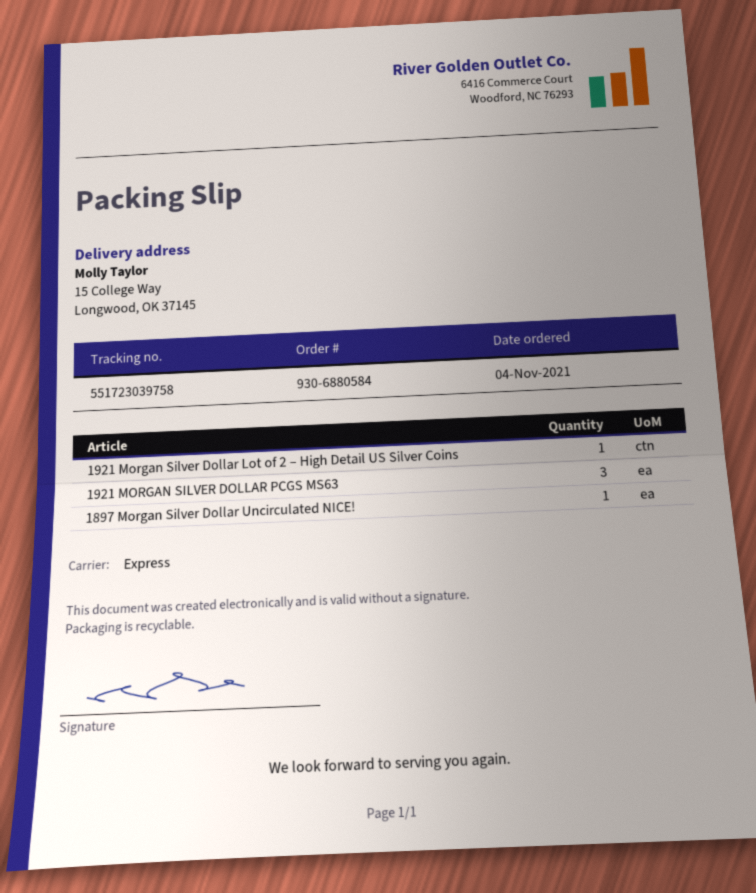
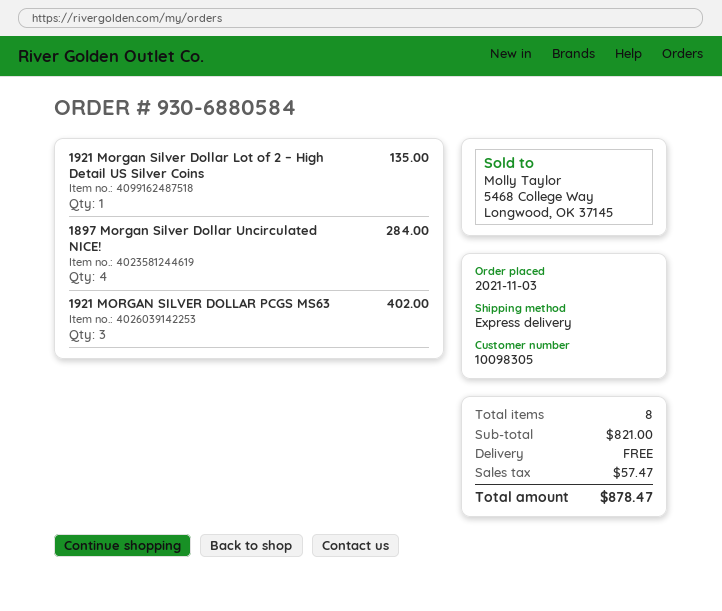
order date: 2021-11-04 -> 2021-11-03
1897 Morgan Silver Dollar Uncirculated NICE!: 1 -> 4

